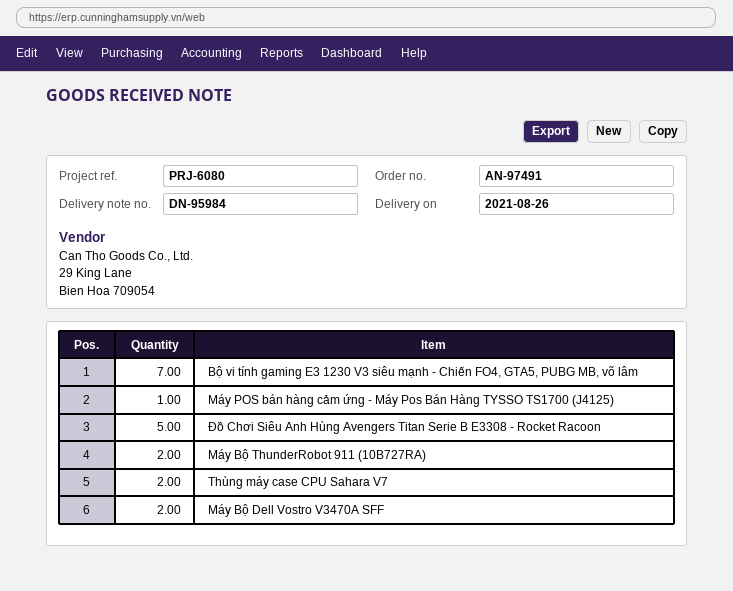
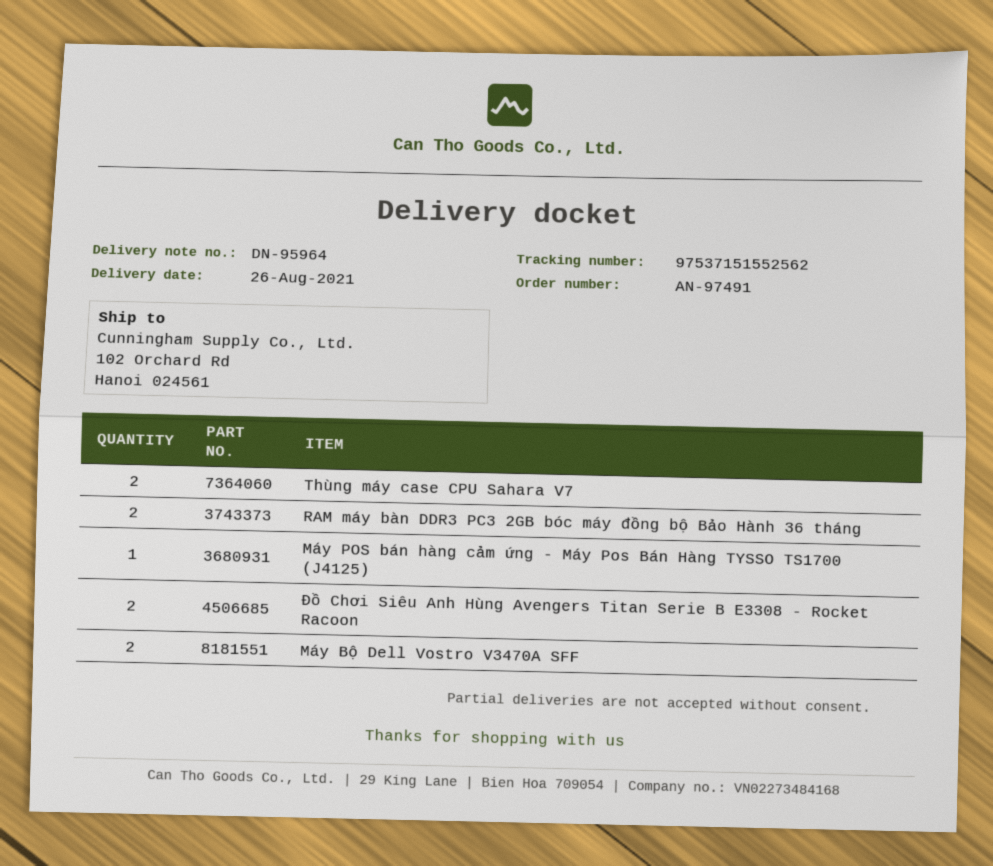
delivery note number: DN-95984 -> DN-95964
Bộ vi tính gaming E3 1230 V3 siêu mạnh - Chiến FO4, GTA5, PUBG MB, võ lâm: 7 -> none
Đồ Chơi Siêu Anh Hùng Avengers Titan Serie B E3308 - Rocket Racoon: 5 -> 2
Máy Bộ ThunderRobot 911 (10B727RA): 2 -> none
RAM máy bàn DDR3 PC3 2GB bóc máy đồng bộ Bảo Hành 36 tháng: none -> 2

